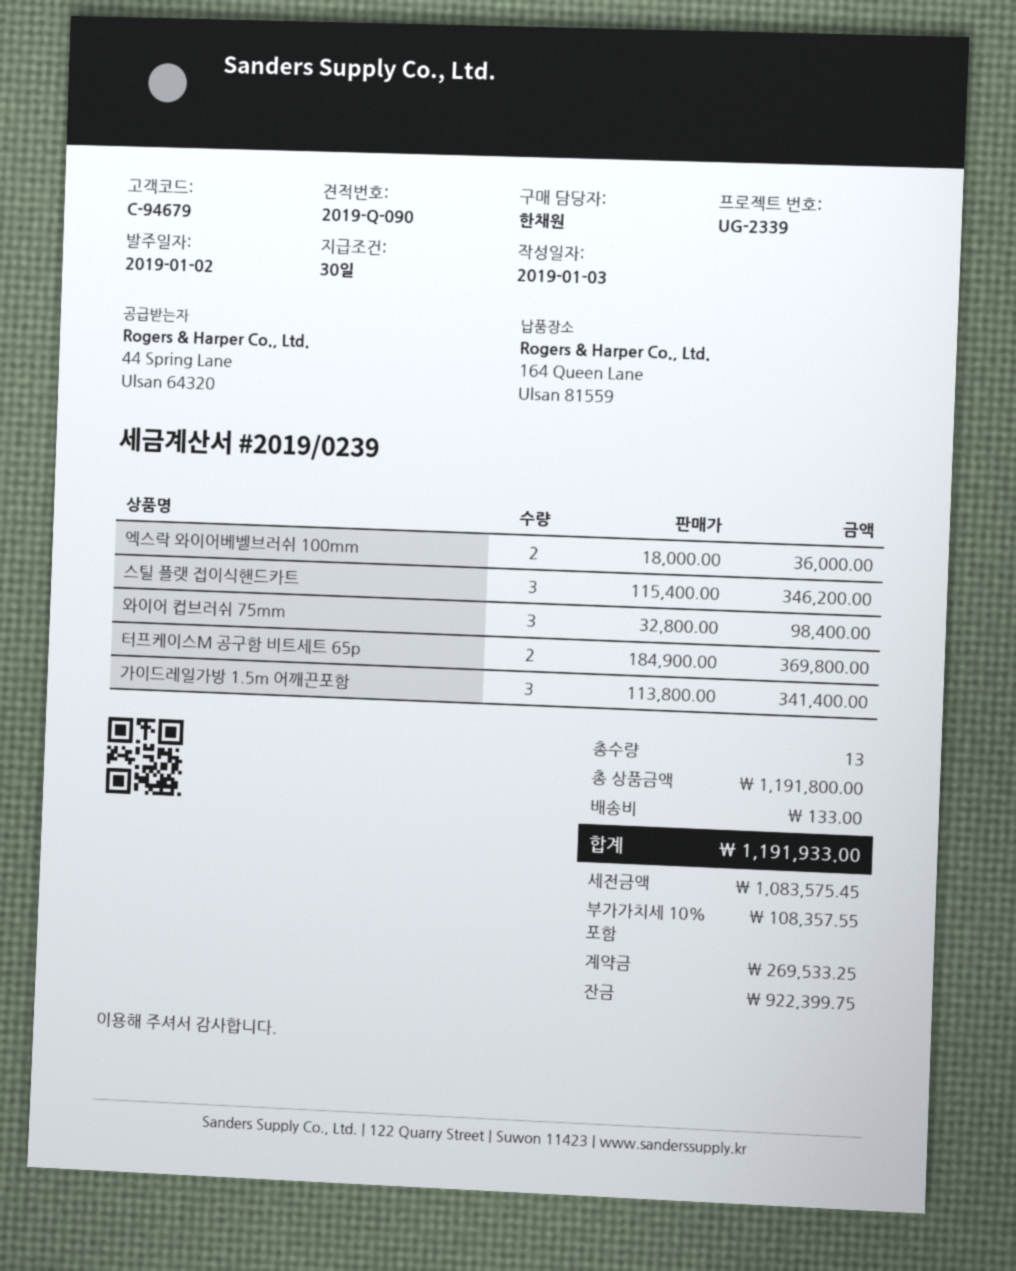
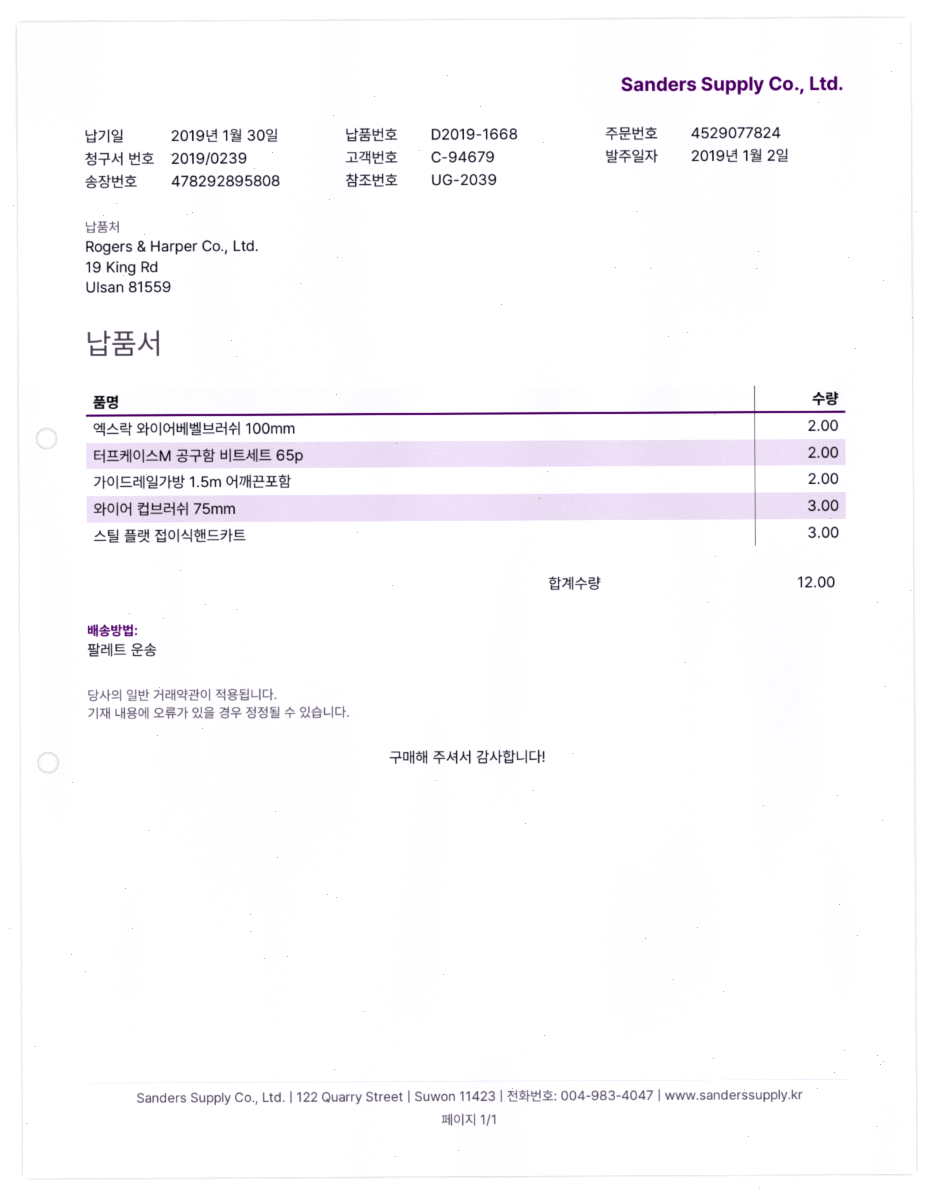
reference: UG-2339 -> UG-2039
ship to: 164 Queen Lane, Ulsan 81559 -> 19 King Rd, Ulsan 81559
가이드레일가방 1.5m 어깨끈포함: 3 -> 2
total quantity: 13 -> 12

